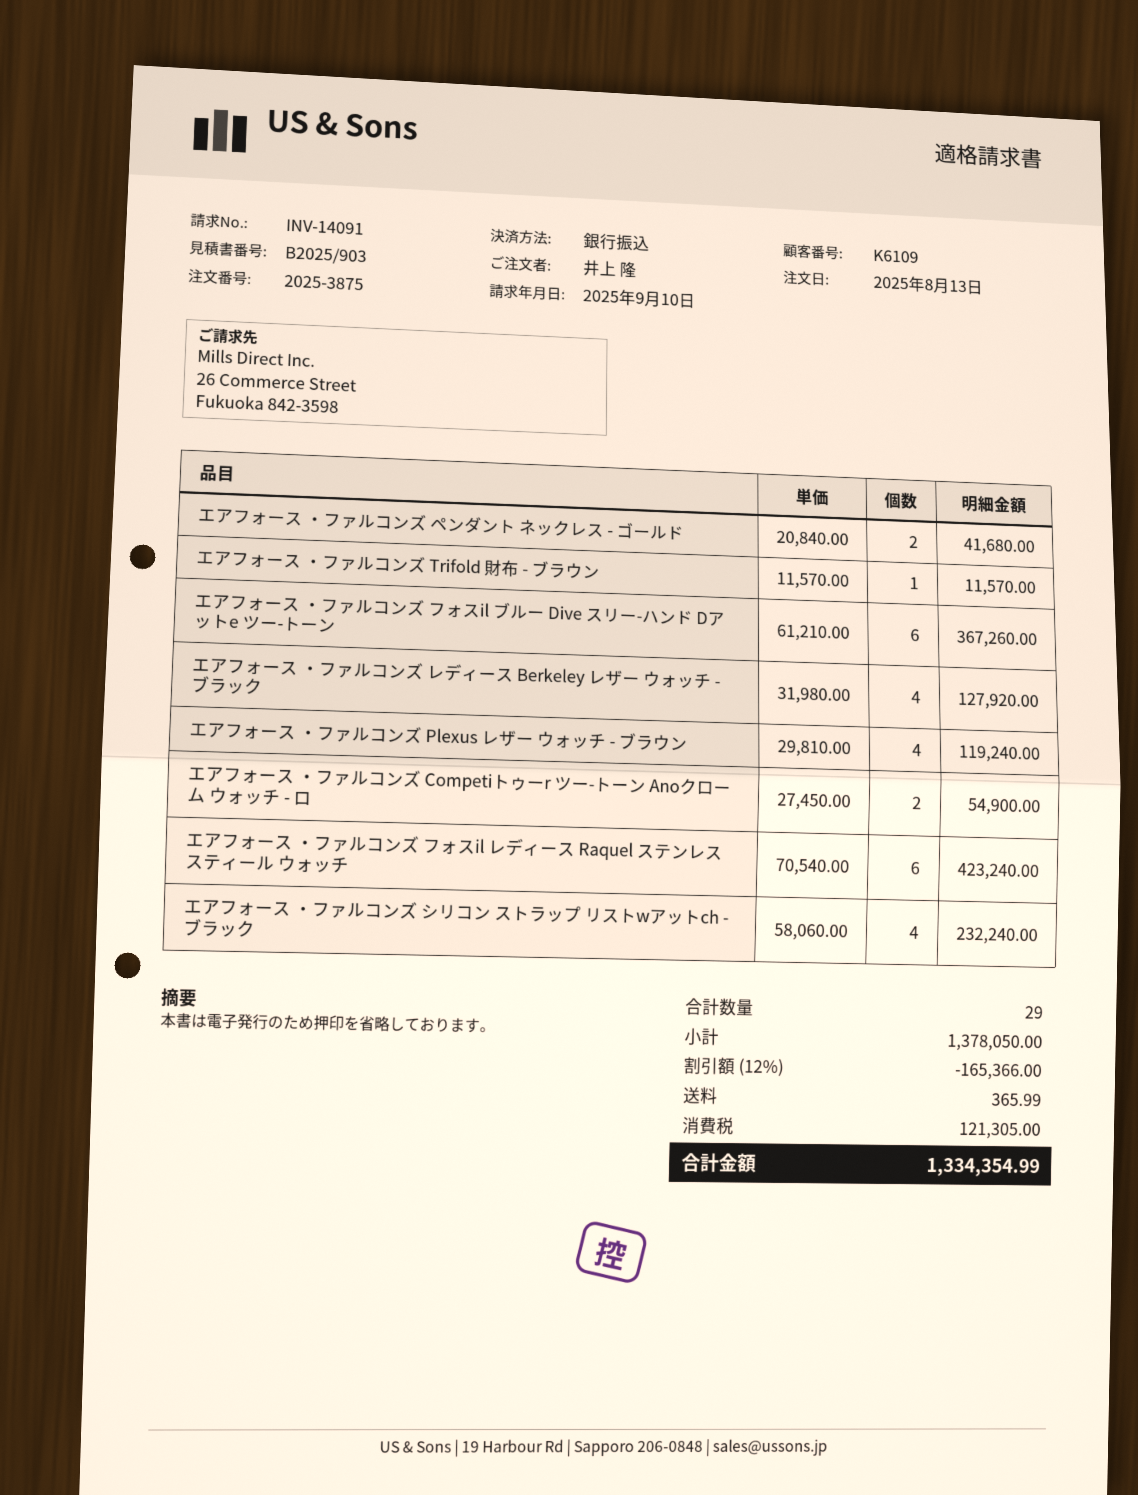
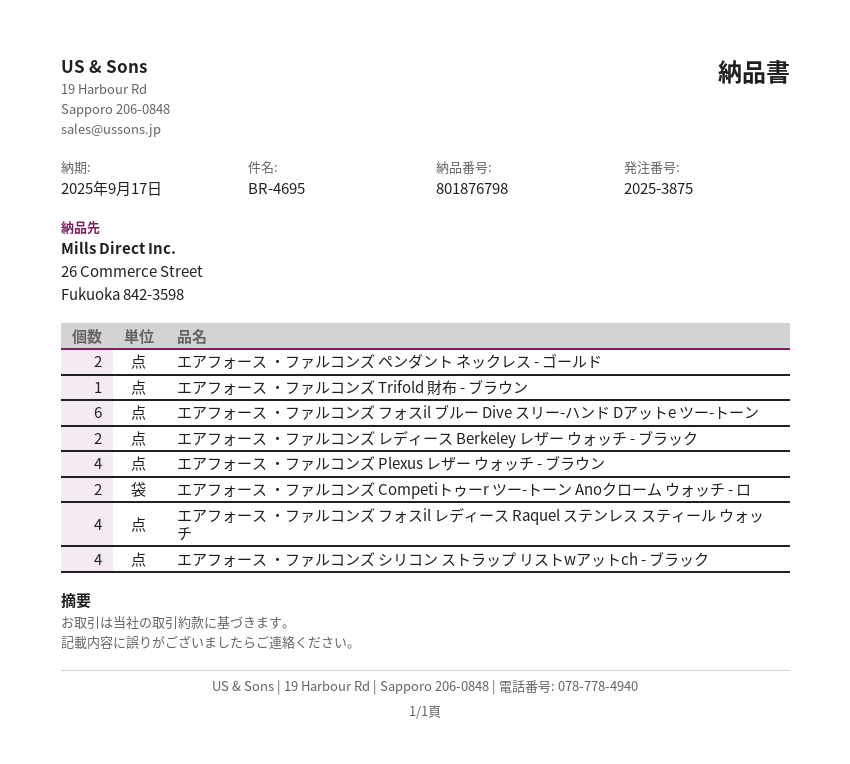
エアフォース ・ファルコンズ レディース Berkeley レザー ウォッチ - ブラック: 4 -> 2
エアフォース ・ファルコンズ フォスil レディース Raquel ステンレス スティール ウォッチ: 6 -> 4

